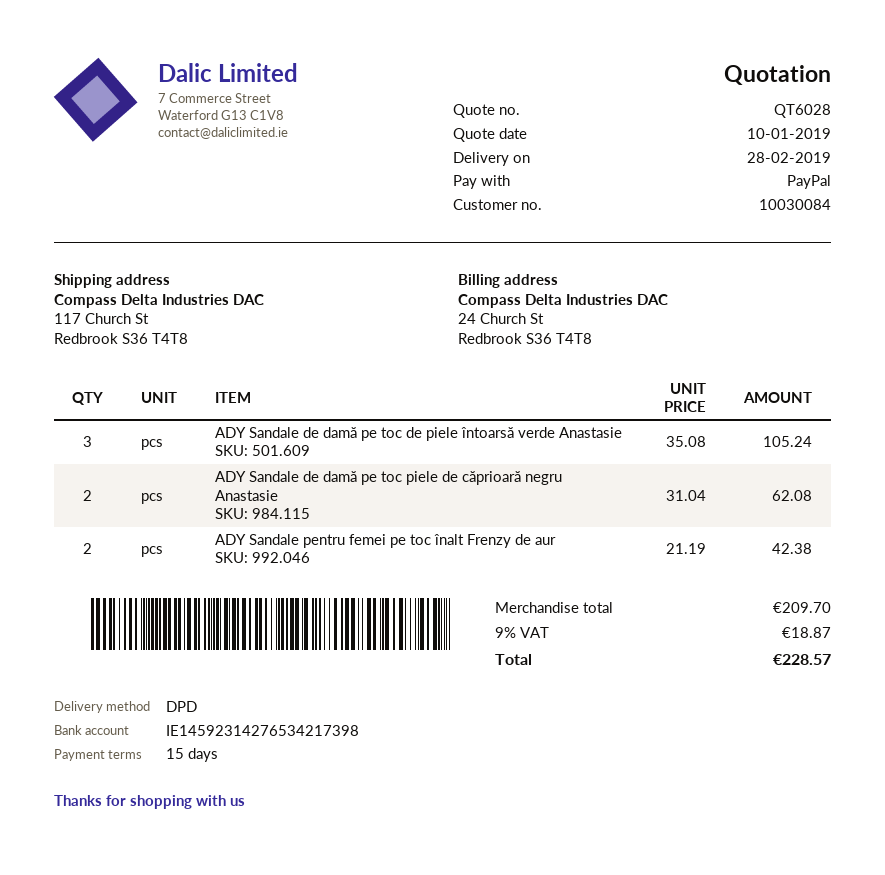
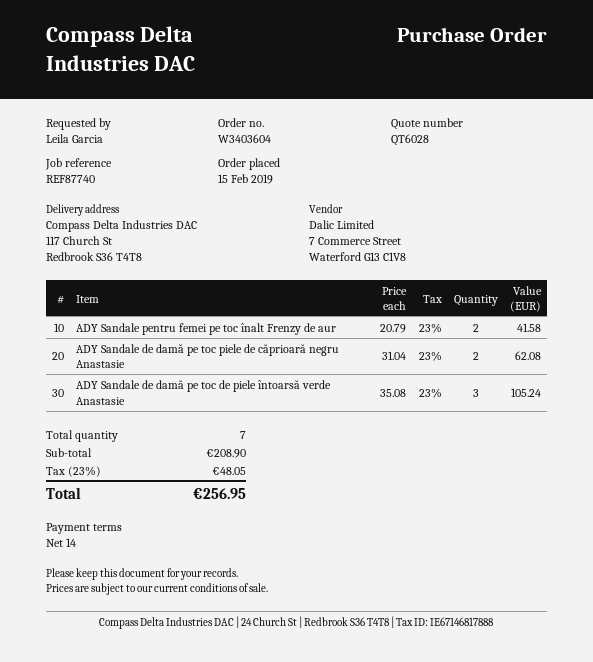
payment terms: 15 days -> 14 days
ADY Sandale pentru femei pe toc înalt Frenzy de aur: 2 x 21.19 = 42.38 -> 2 x 20.79 = 41.58
subtotal: 209.70 -> 208.90
tax: 9% = 18.87 -> 23% = 48.05
total: 228.57 -> 256.95

